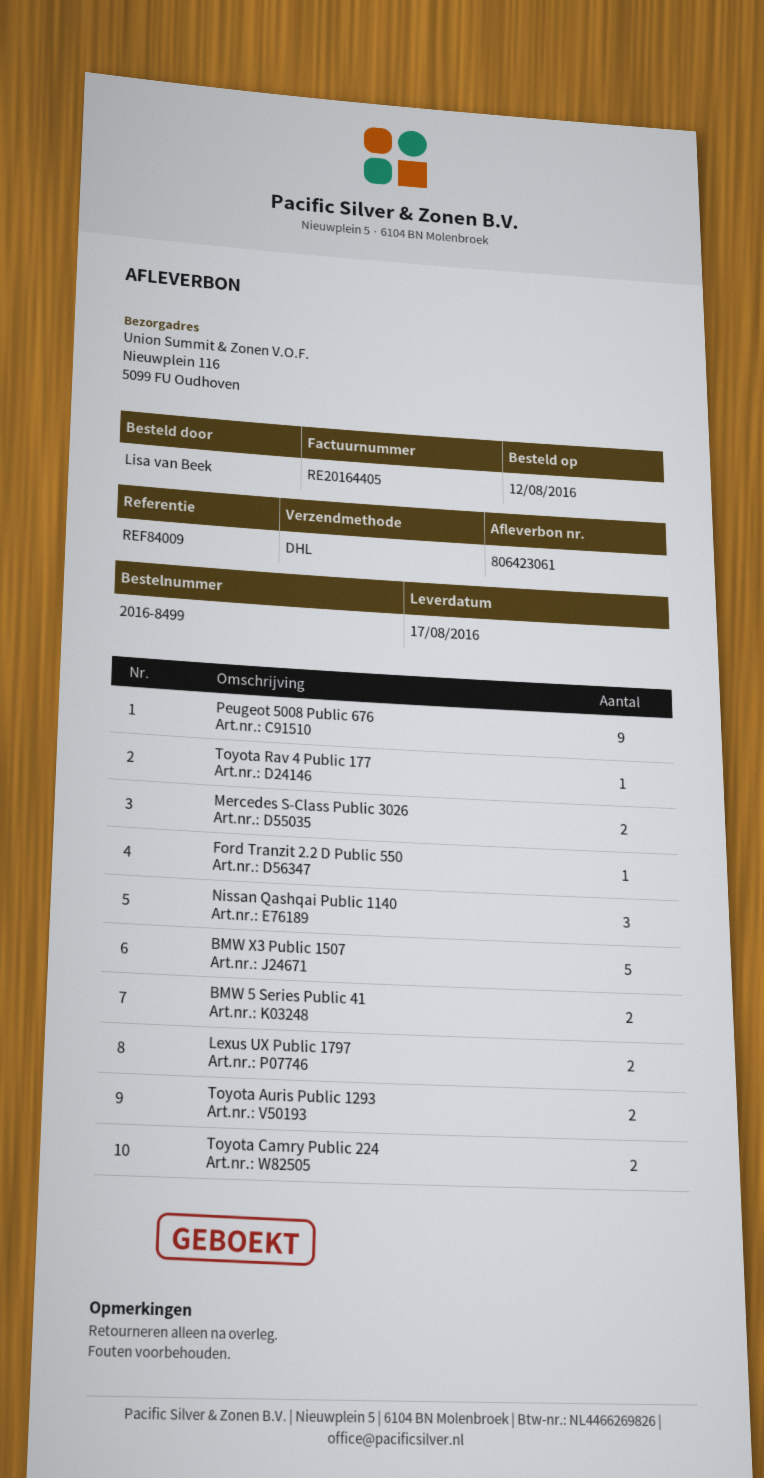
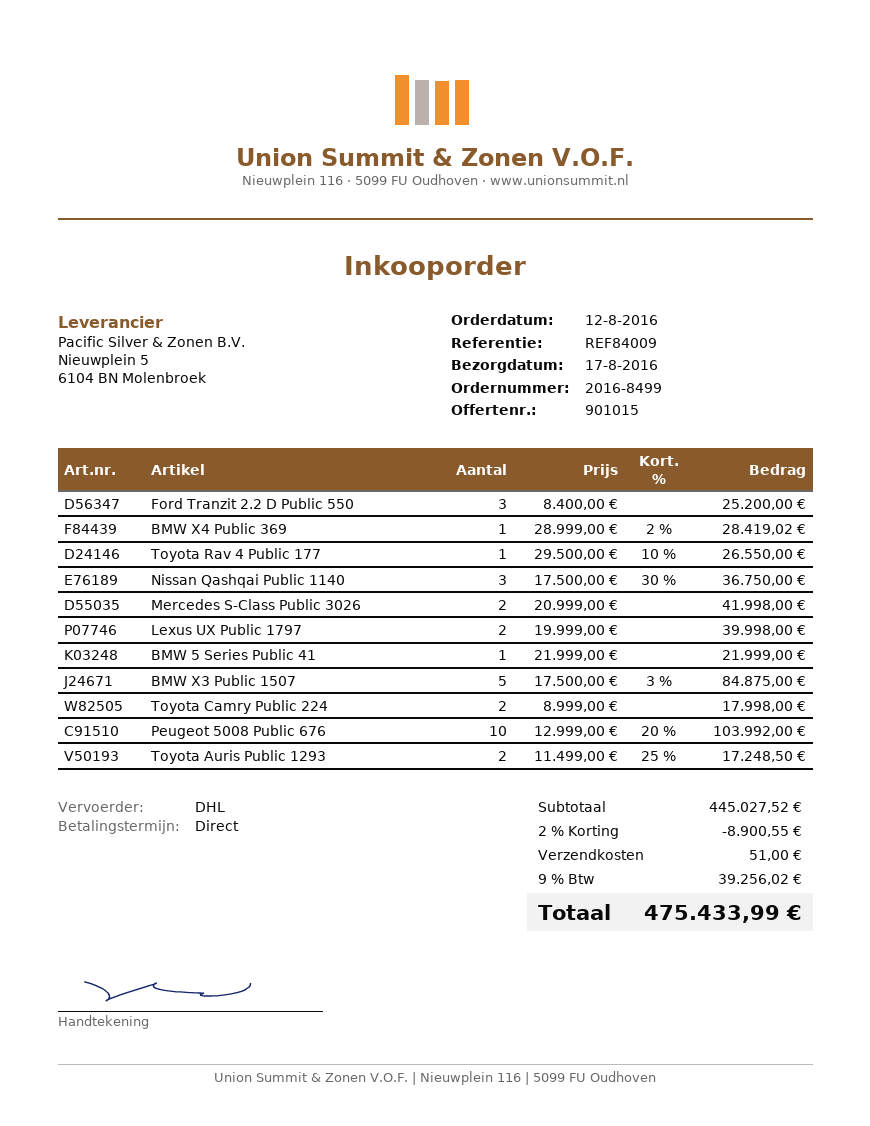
Peugeot 5008 Public 676: 9 -> 10
Ford Tranzit 2.2 D Public 550: 1 -> 3
BMW 5 Series Public 41: 2 -> 1
BMW X4 Public 369: none -> 1

